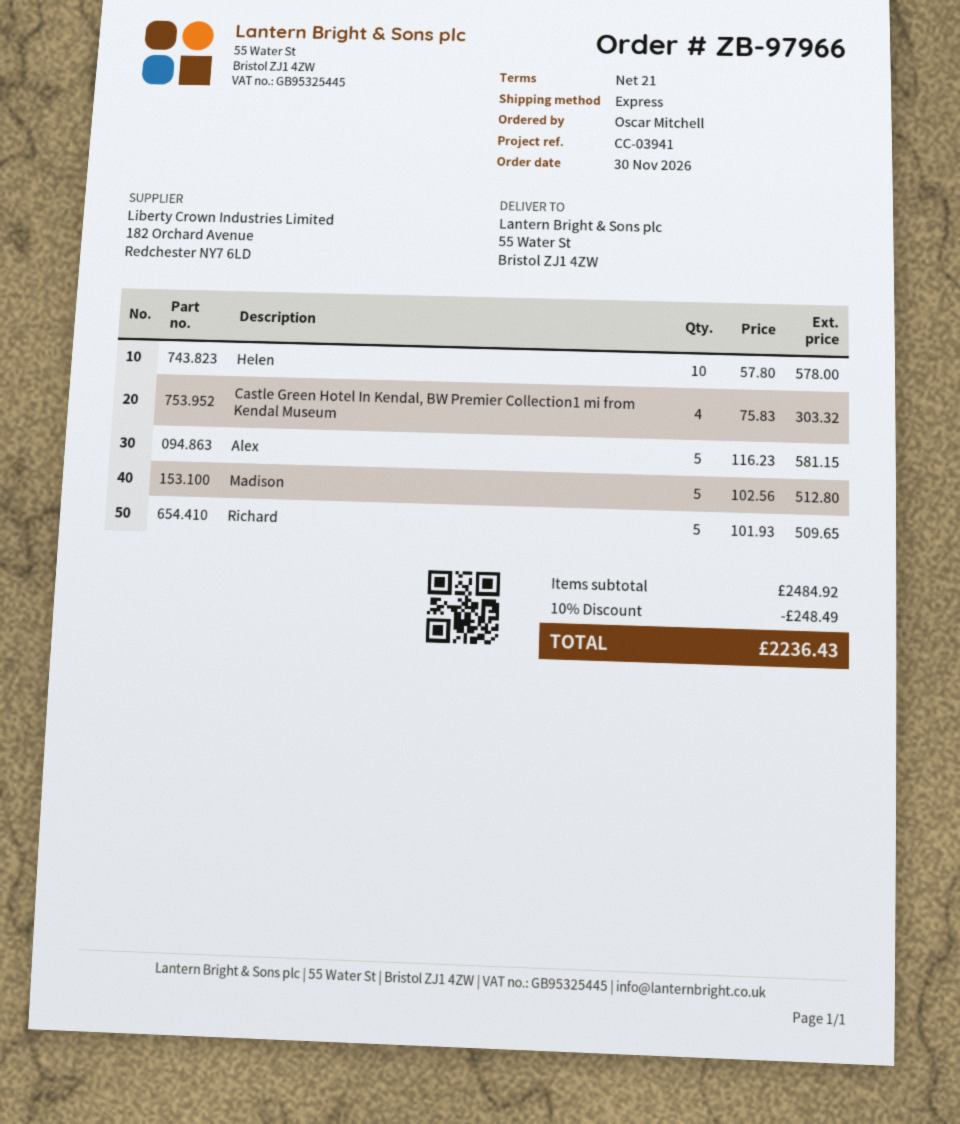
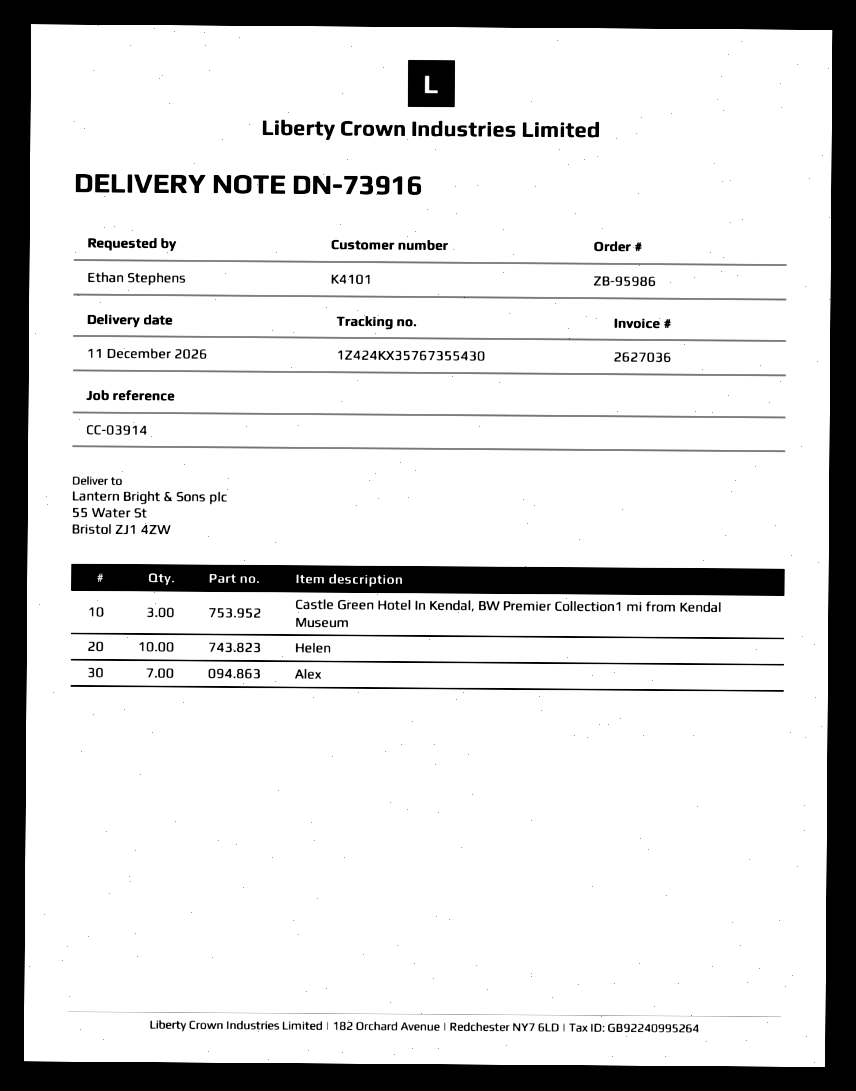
order number: ZB-97966 -> ZB-95986
reference: CC-03941 -> CC-03914
ordered by: Oscar Mitchell -> Ethan Stephens
Castle Green Hotel In Kendal, BW Premier Collection1 mi from Kendal Museum: 4 -> 3
Alex: 5 -> 7
Madison: 5 -> none
Richard: 5 -> none

